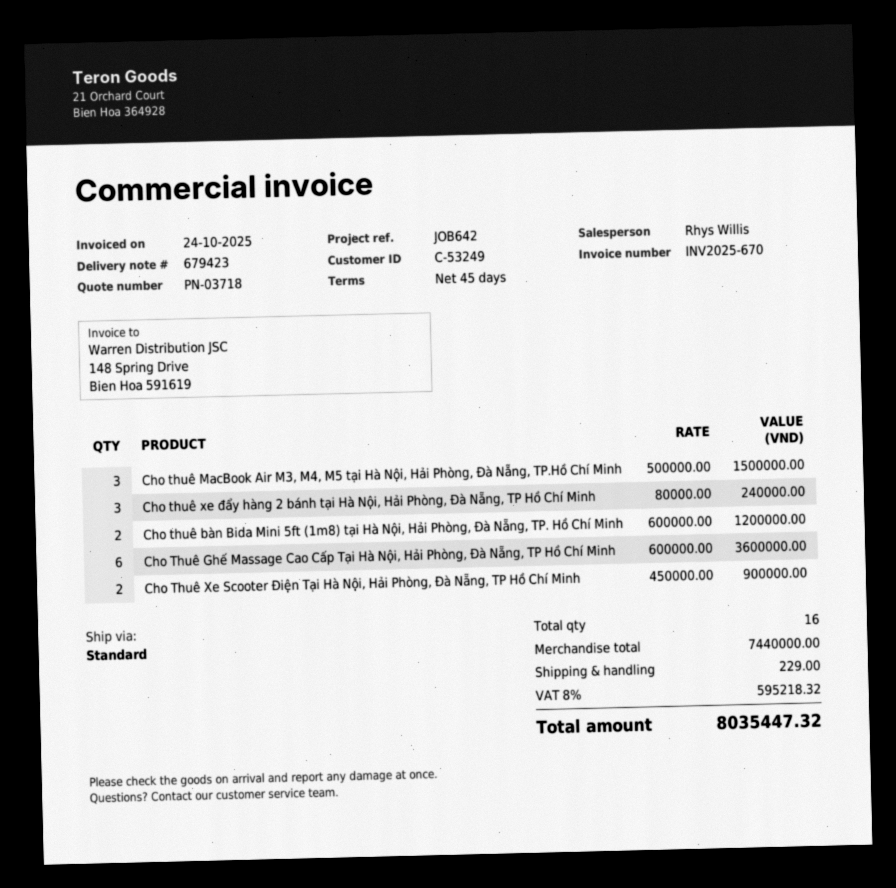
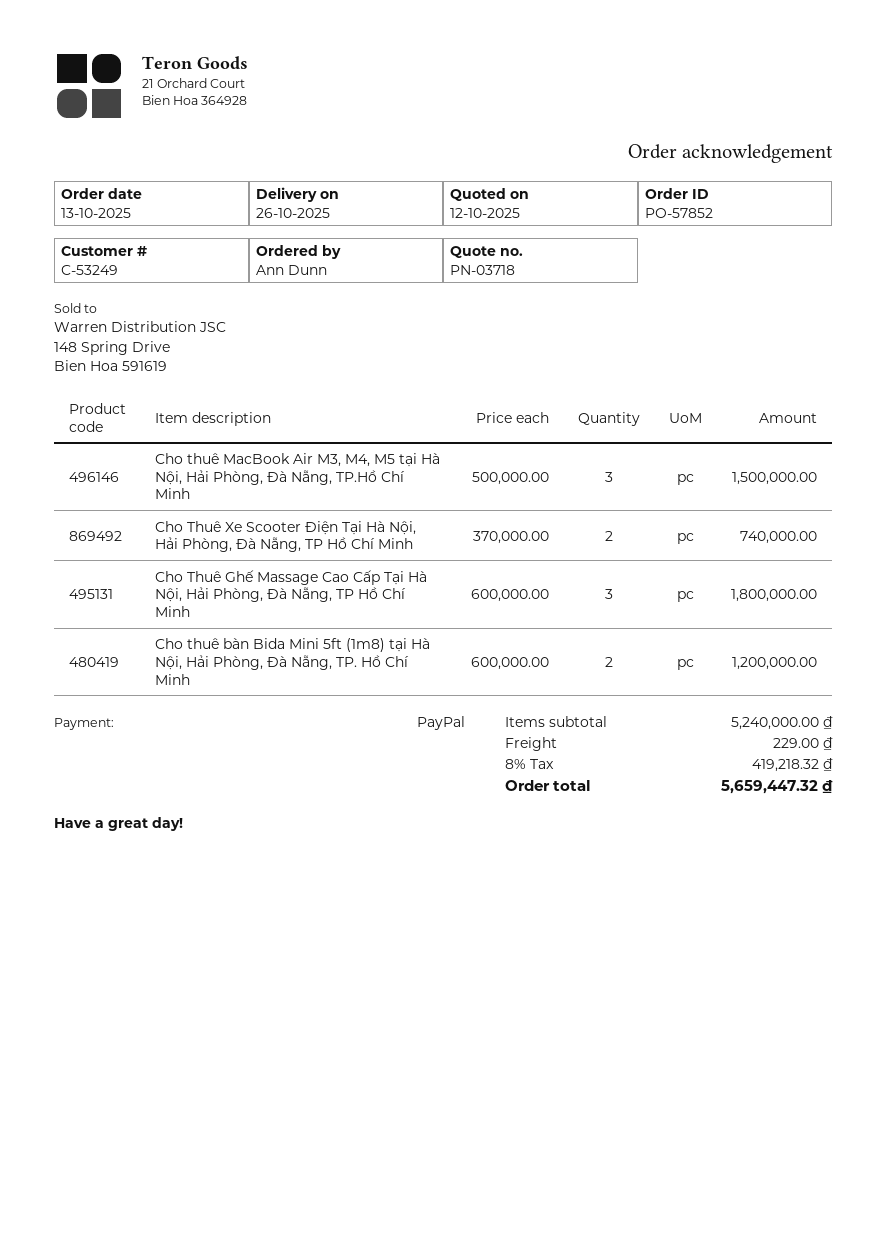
Cho thuê xe đẩy hàng 2 bánh tại Hà Nội, Hải Phòng, Đà Nẵng, TP Hồ Chí Minh: 3 x 80000.00 = 240000.00 -> none
Cho Thuê Ghế Massage Cao Cấp Tại Hà Nội, Hải Phòng, Đà Nẵng, TP Hồ Chí Minh: 6 x 600000.00 = 3600000.00 -> 3 x 600000.00 = 1800000.00
Cho Thuê Xe Scooter Điện Tại Hà Nội, Hải Phòng, Đà Nẵng, TP Hồ Chí Minh: 2 x 450000.00 = 900000.00 -> 2 x 370000.00 = 740000.00
subtotal: 7440000.00 -> 5240000.00
tax: 8% = 595218.32 -> 8% = 419218.32
total: 8035447.32 -> 5659447.32

